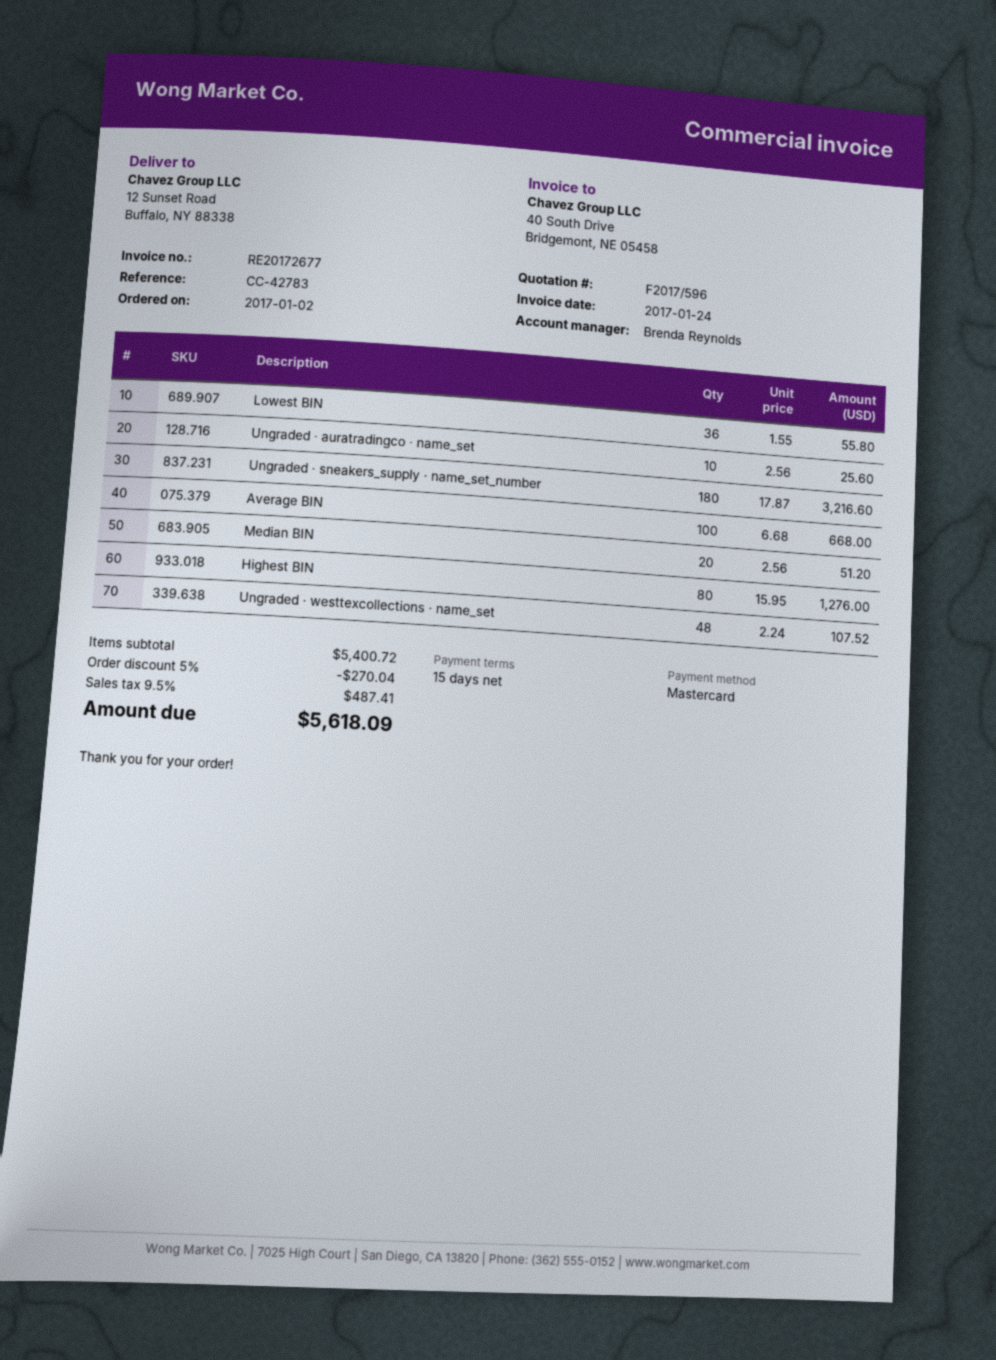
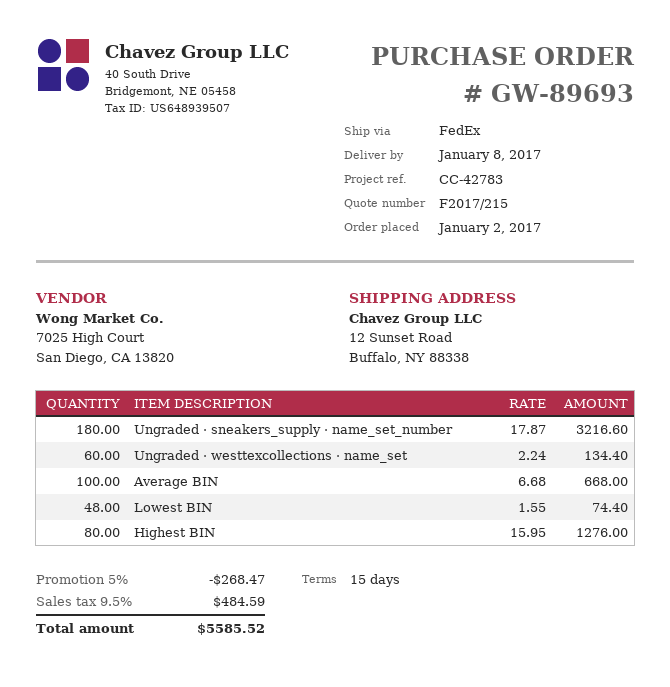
quote number: F2017/596 -> F2017/215
Lowest BIN: 36 x 1.55 = 55.80 -> 48 x 1.55 = 74.40
Ungraded · auratradingco · name_set: 10 x 2.56 = 25.60 -> none
Median BIN: 20 x 2.56 = 51.20 -> none
Ungraded · westtexcollections · name_set: 48 x 2.24 = 107.52 -> 60 x 2.24 = 134.40
discount: 5% = 270.04 -> 5% = 268.47
tax: 9.5% = 487.41 -> 9.5% = 484.59
total: 5618.09 -> 5585.52

